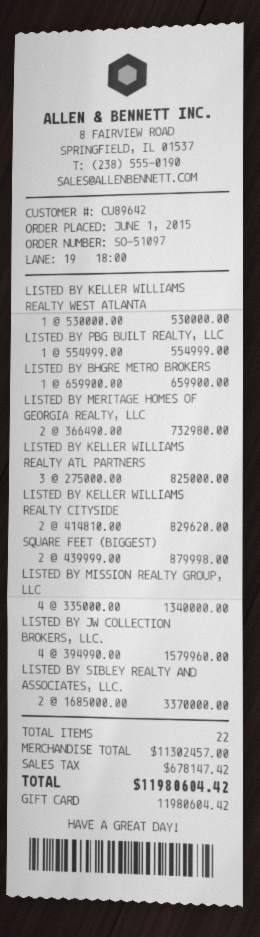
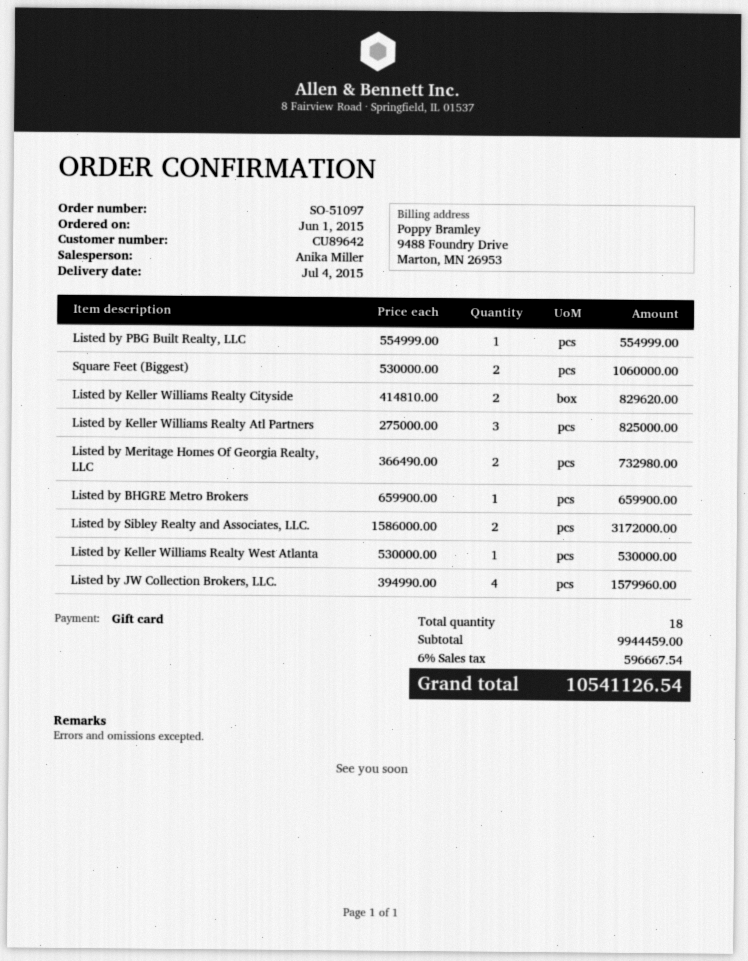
SQUARE FEET (BIGGEST): 2 x 439999.00 = 879998.00 -> 2 x 530000.00 = 1060000.00
LISTED BY MISSION REALTY GROUP, LLC: 4 x 335000.00 = 1340000.00 -> none
LISTED BY SIBLEY REALTY AND ASSOCIATES, LLC.: 2 x 1685000.00 = 3370000.00 -> 2 x 1586000.00 = 3172000.00
total quantity: 22 -> 18
subtotal: 11302457.00 -> 9944459.00
tax: 678147.42 -> 596667.54
total: 11980604.42 -> 10541126.54

